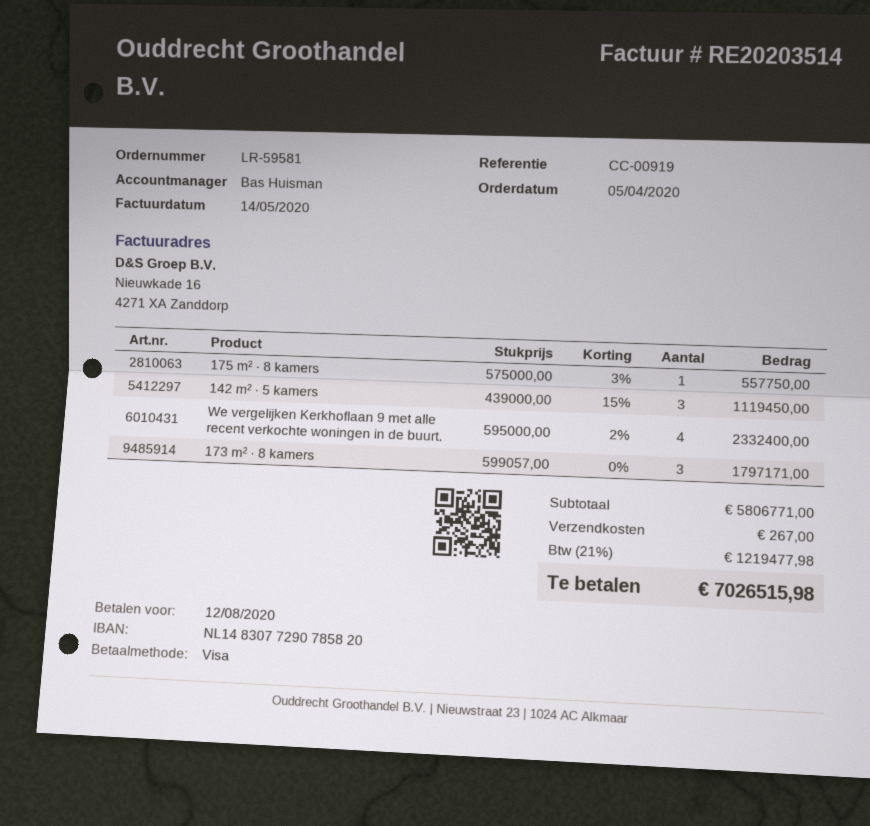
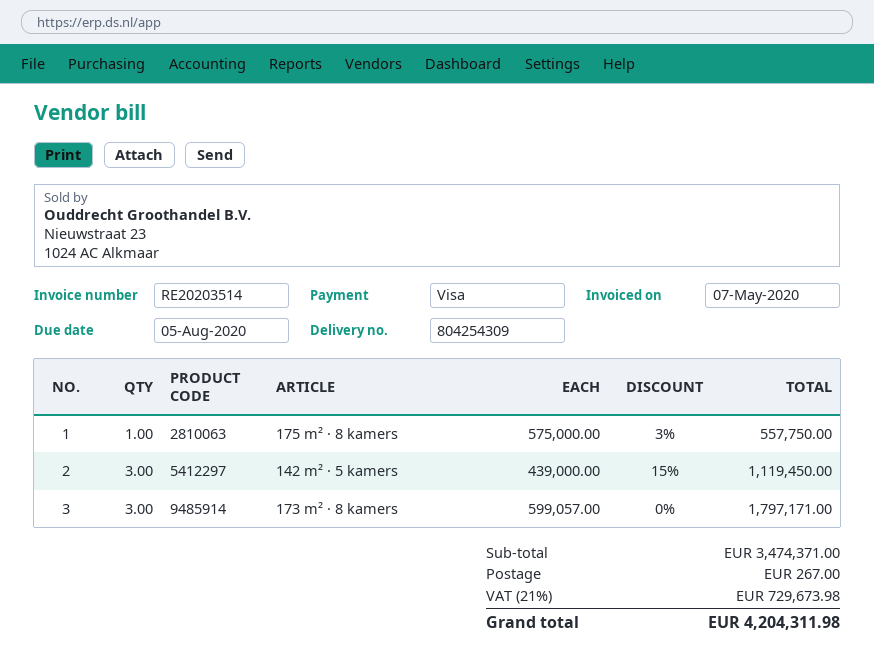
invoice date: 2020-05-14 -> 2020-05-07
due date: 2020-08-12 -> 2020-08-05
We vergelijken Kerkhoflaan 9 met alle recent verkochte woningen in de buurt.: 4 x 595000.00 - 2% = 2332400.00 -> none
subtotal: 5806771.00 -> 3474371.00
tax: 21% = 1219477.98 -> 21% = 729673.98
total: 7026515.98 -> 4204311.98

